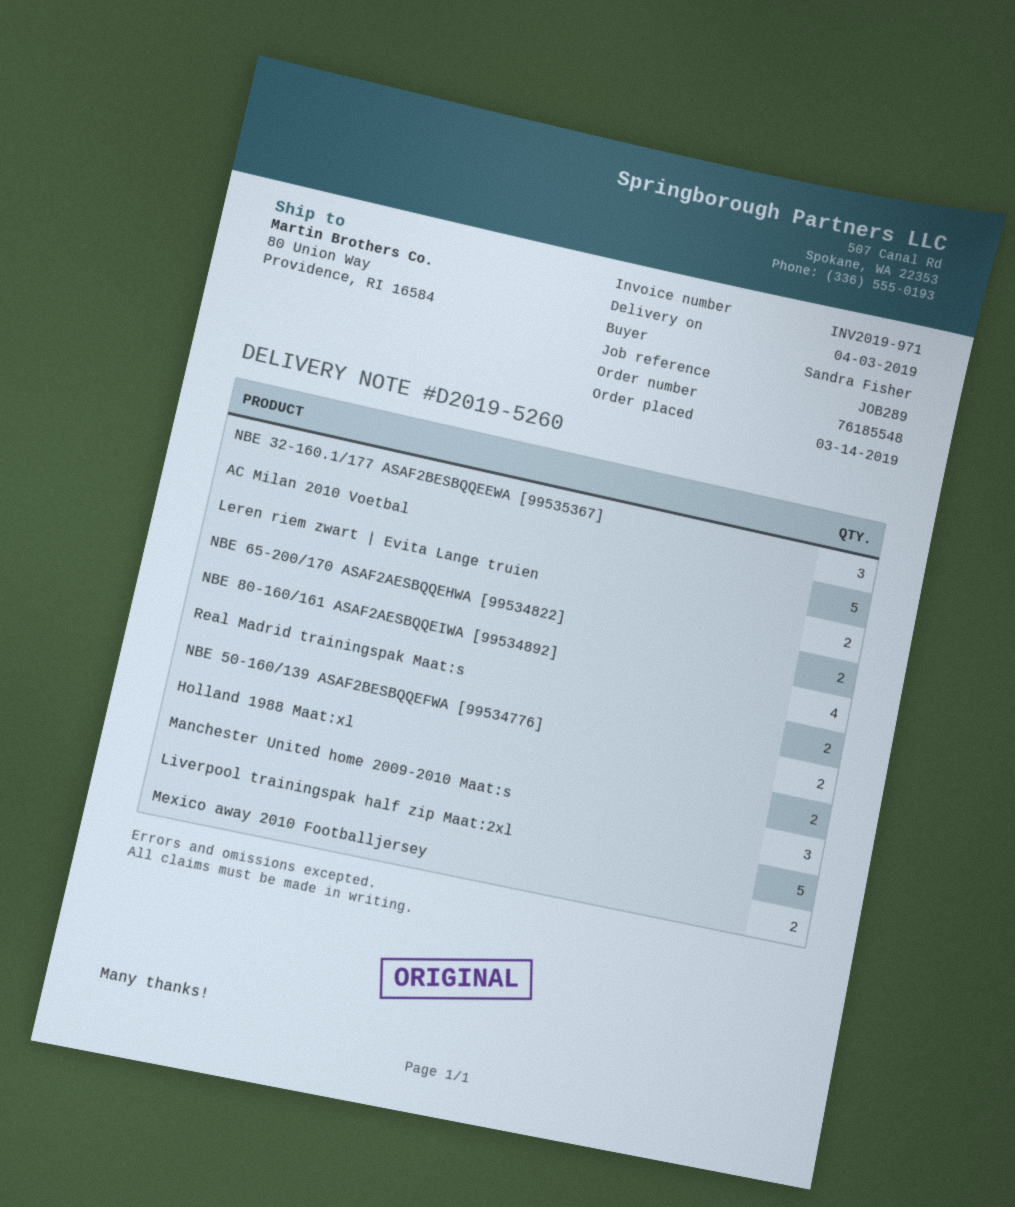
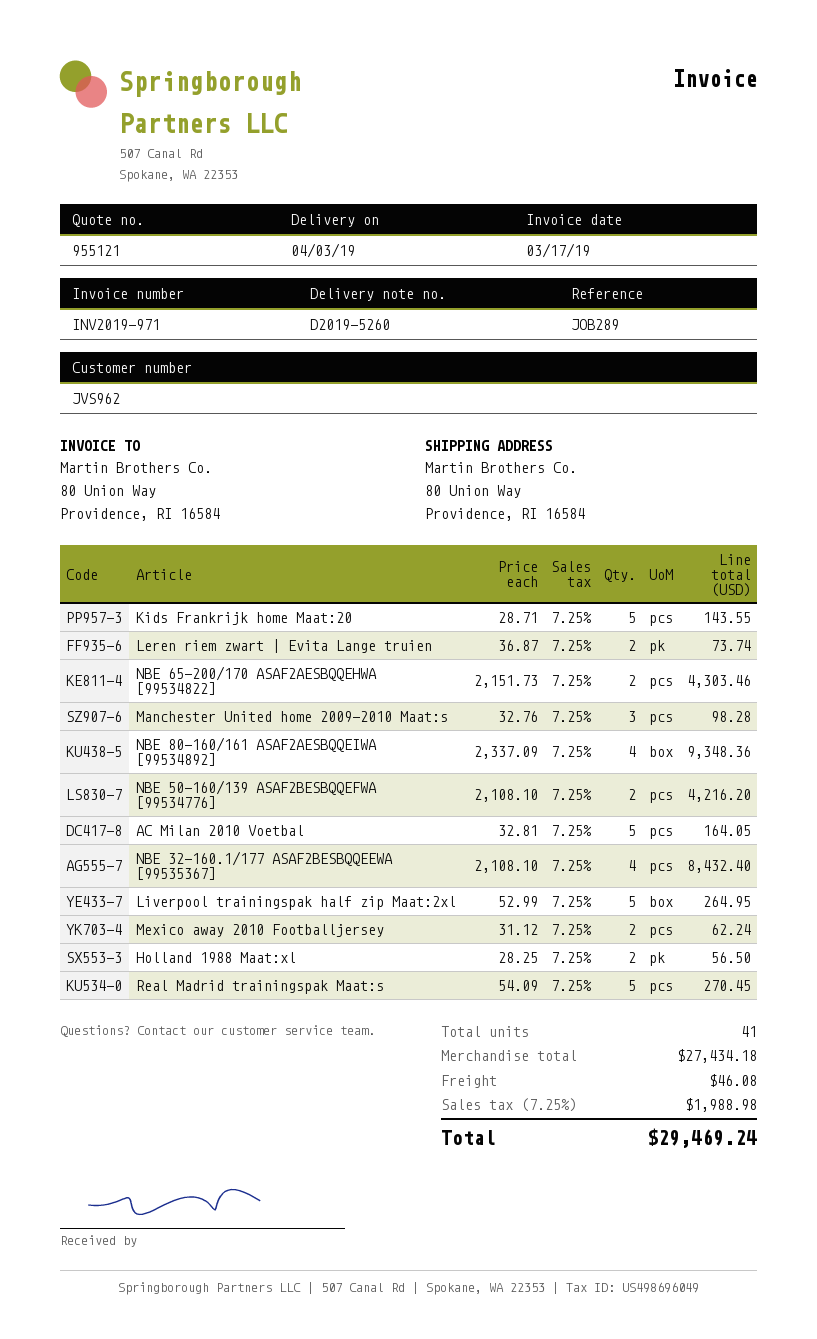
NBE 32-160.1/177 ASAF2BESBQQEEWA [99535367]: 3 -> 4
Real Madrid trainingspak Maat:s: 2 -> 5
Kids Frankrijk home Maat:20: none -> 5

